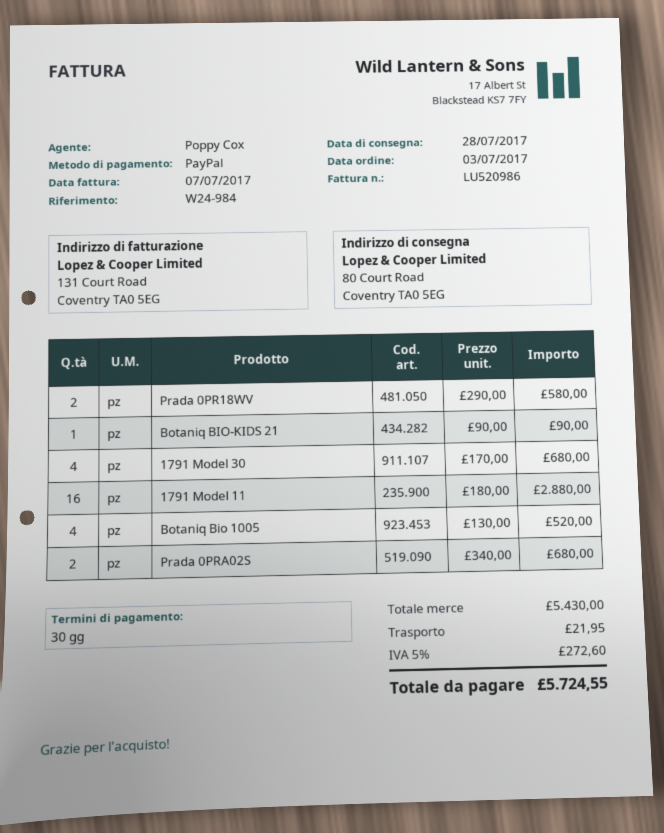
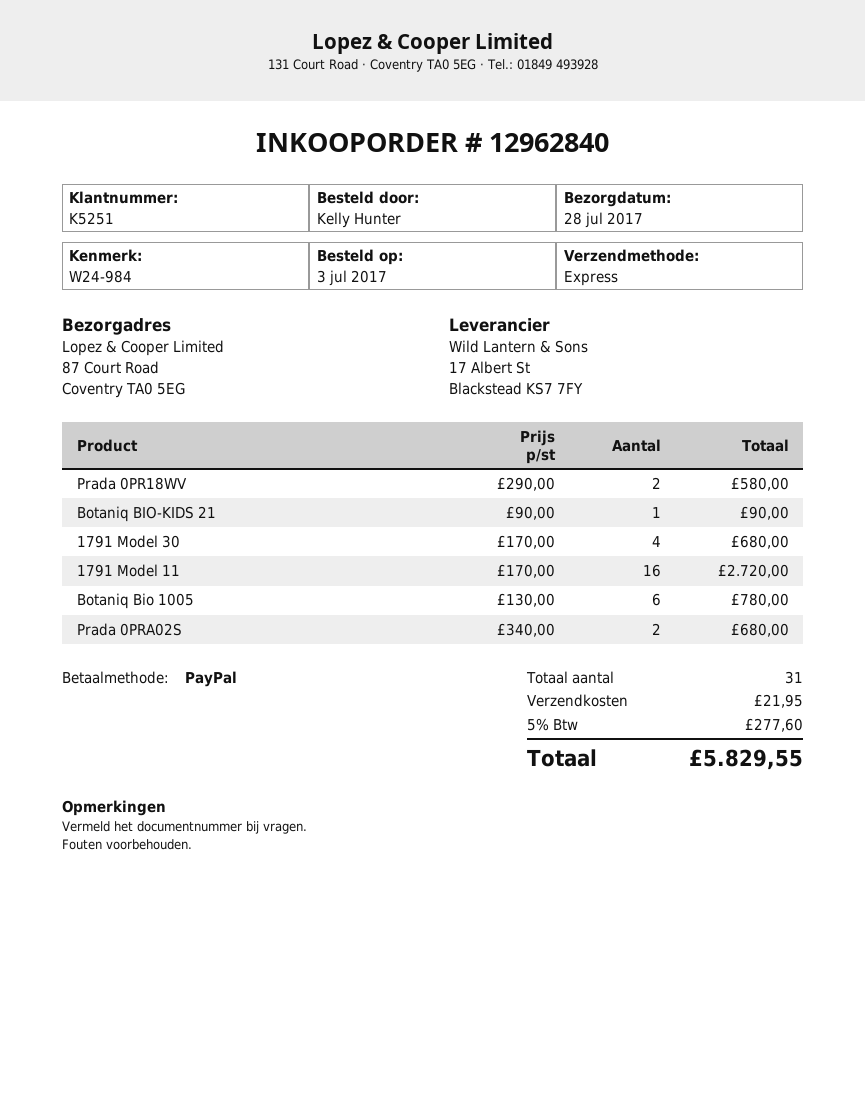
ship to: 80 Court Road, Coventry TA0 5EG -> 87 Court Road, Coventry TA0 5EG
1791 Model 11: 16 x 180.00 = 2880.00 -> 16 x 170.00 = 2720.00
Botaniq Bio 1005: 4 x 130.00 = 520.00 -> 6 x 130.00 = 780.00
tax: 5% = 272.60 -> 5% = 277.60
total: 5724.55 -> 5829.55

